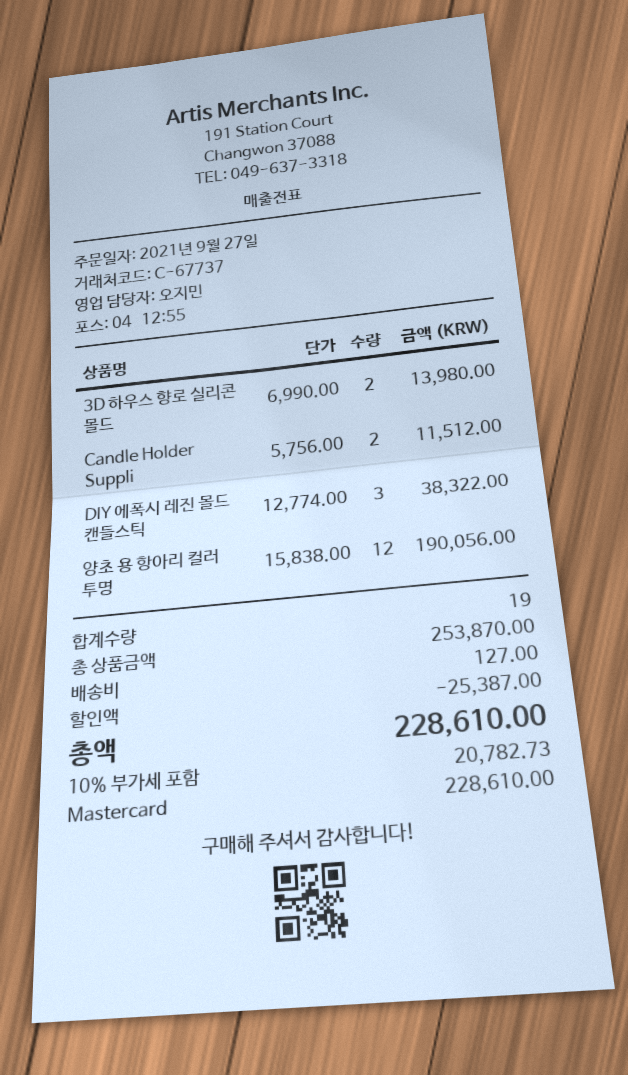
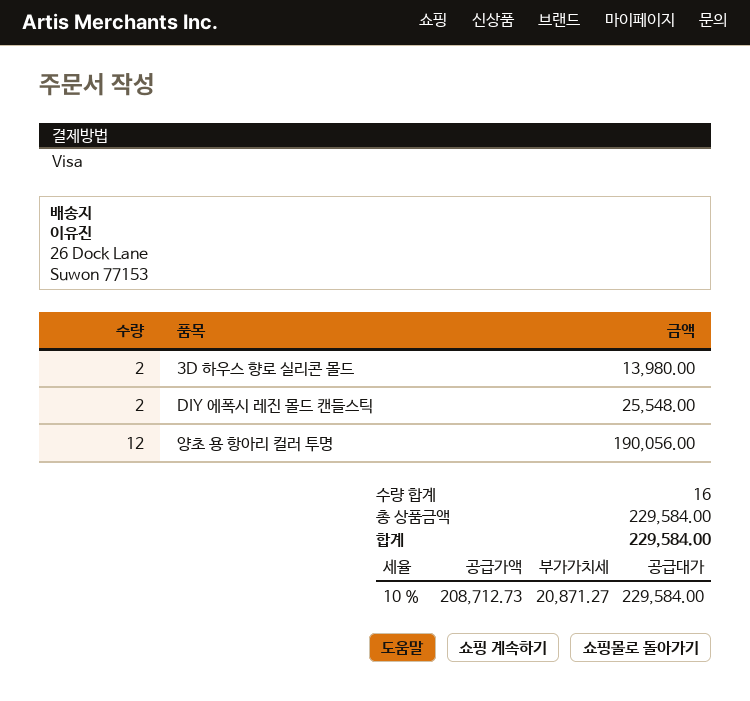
payment method: Mastercard -> Visa
Candle Holder Suppli: 2 for 11512.00 -> none
DIY 에폭시 레진 몰드 캔들스틱: 3 for 38322.00 -> 2 for 25548.00
total quantity: 19 -> 16
subtotal: 253870.00 -> 229584.00
discount: 25387.00 -> none
shipping: 127.00 -> none
tax: 10% = 20782.73 -> 10% = 20871.27
total: 228610.00 -> 229584.00

